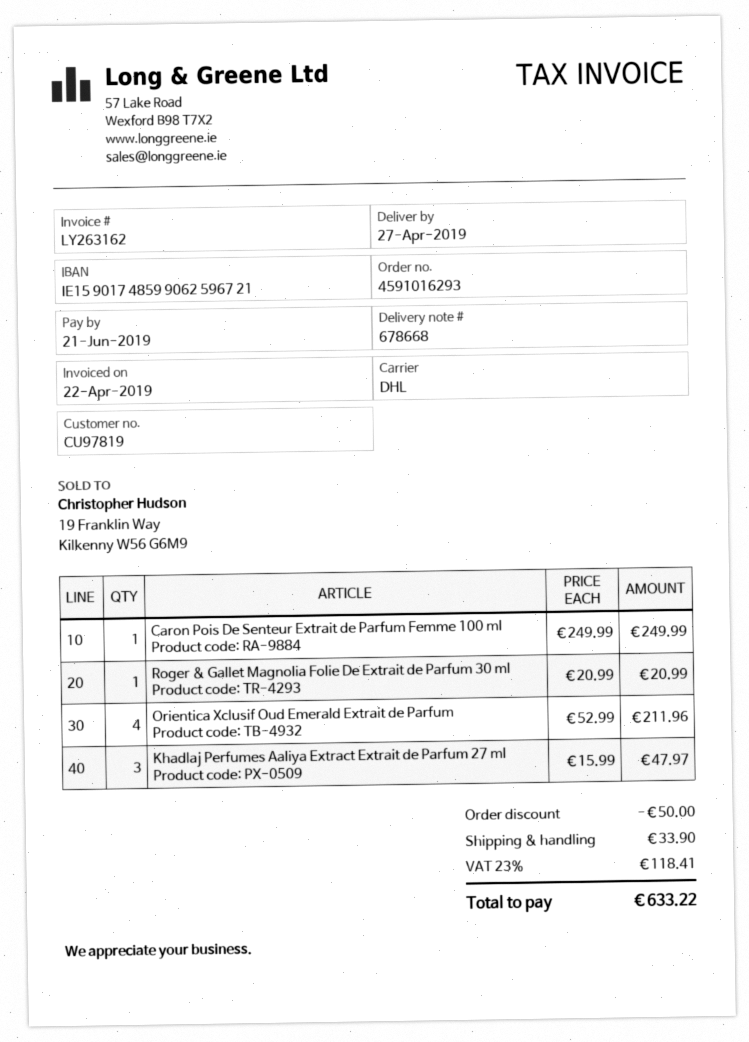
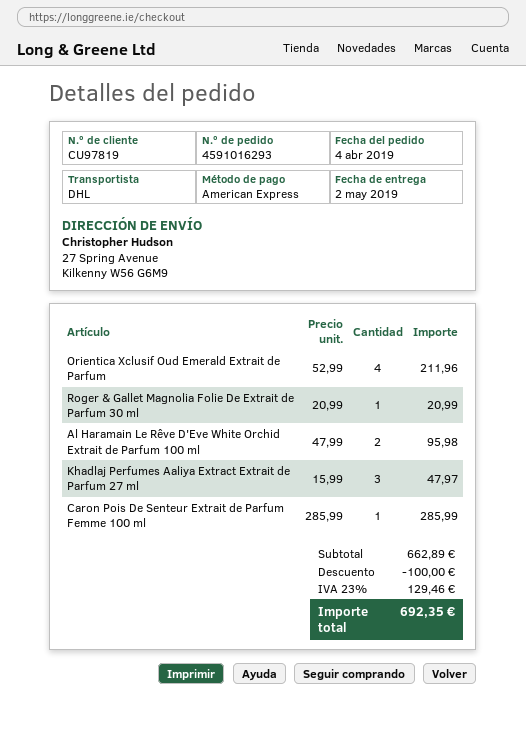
delivery date: 2019-04-27 -> 2019-05-02
Caron Pois De Senteur Extrait de Parfum Femme 100 ml: 1 x 249.99 = 249.99 -> 1 x 285.99 = 285.99
Al Haramain Le Rêve D'Eve White Orchid Extrait de Parfum 100 ml: none -> 2 x 47.99 = 95.98
discount: 50.00 -> 100.00
shipping: 33.90 -> none
tax: 23% = 118.41 -> 23% = 129.46
total: 633.22 -> 692.35

